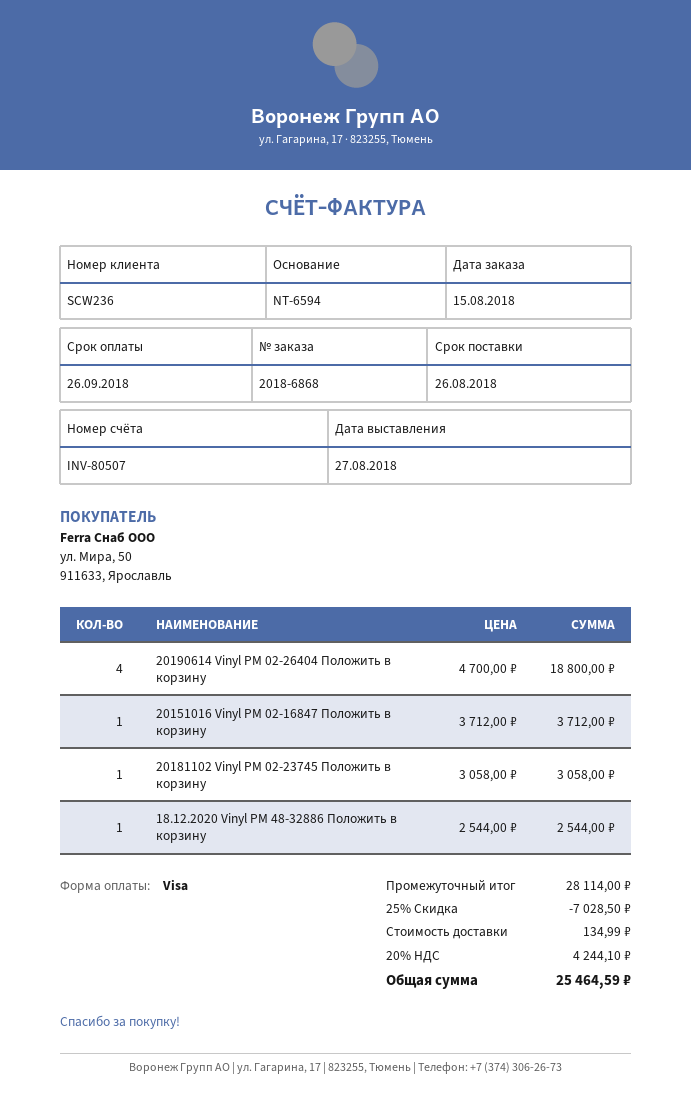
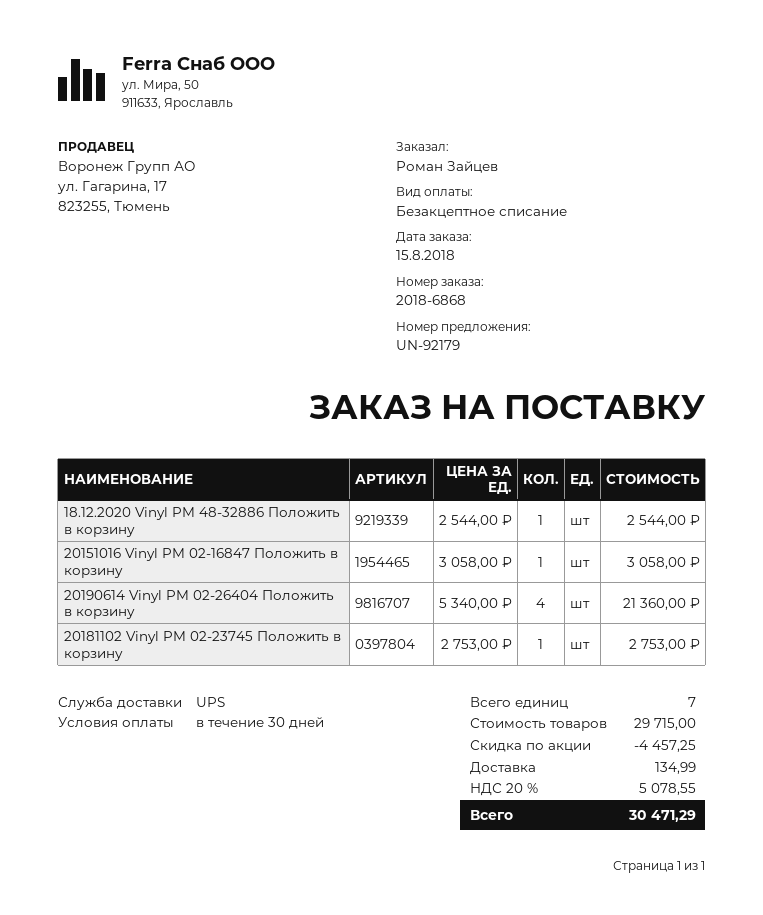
payment method: Visa -> direct debit
20190614 Vinyl PM 02-26404 Положить в корзину: 4 x 4700.00 = 18800.00 -> 4 x 5340.00 = 21360.00
20151016 Vinyl PM 02-16847 Положить в корзину: 1 x 3712.00 = 3712.00 -> 1 x 3058.00 = 3058.00
20181102 Vinyl PM 02-23745 Положить в корзину: 1 x 3058.00 = 3058.00 -> 1 x 2753.00 = 2753.00
subtotal: 28114.00 -> 29715.00
discount: 7028.50 -> 4457.25
tax: 20% = 4244.10 -> 20% = 5078.55
total: 25464.59 -> 30471.29

